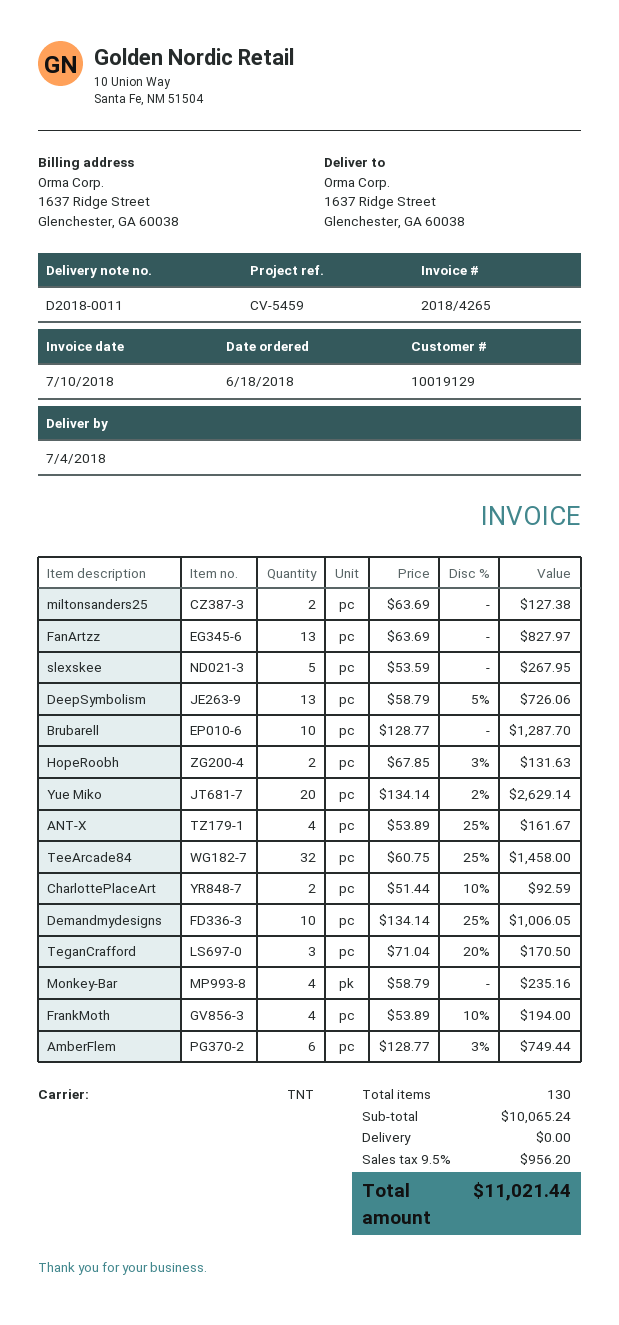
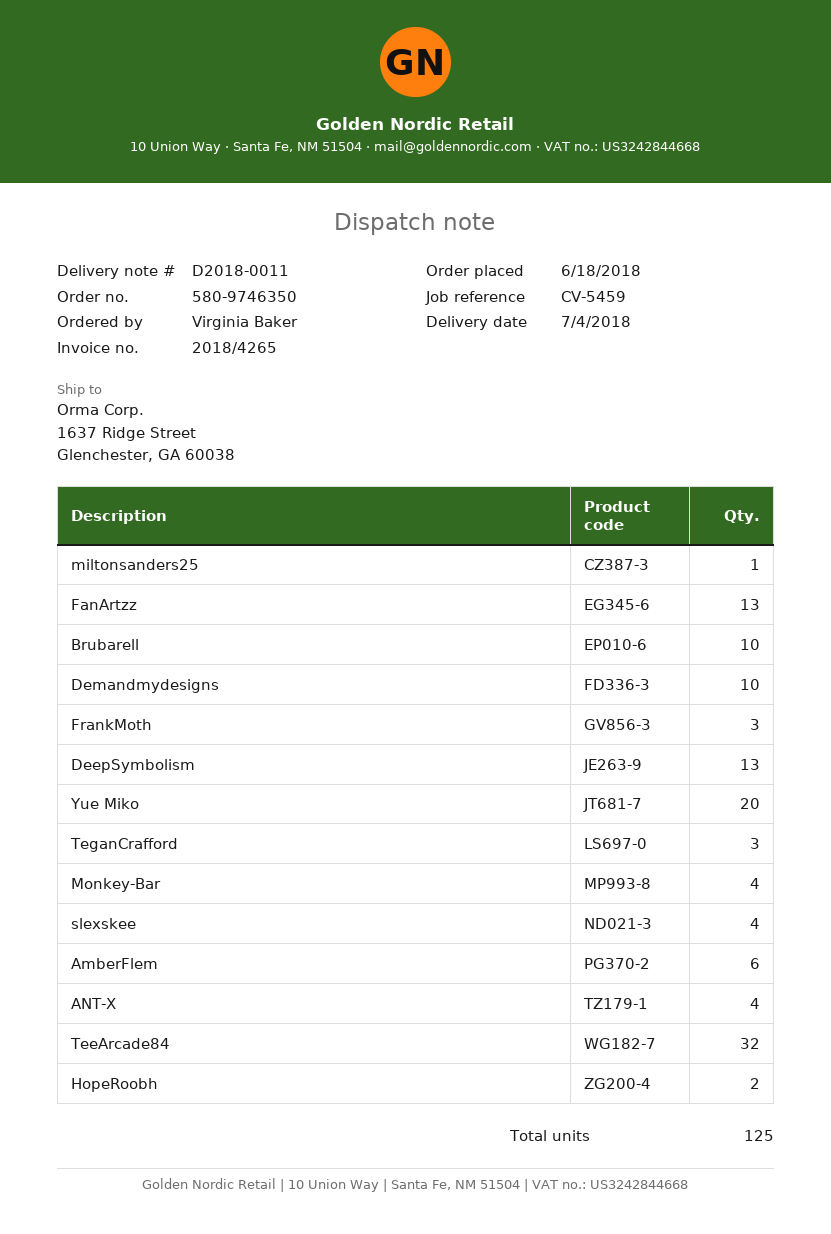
miltonsanders25: 2 -> 1
slexskee: 5 -> 4
CharlottePlaceArt: 2 -> none
FrankMoth: 4 -> 3
total quantity: 130 -> 125

